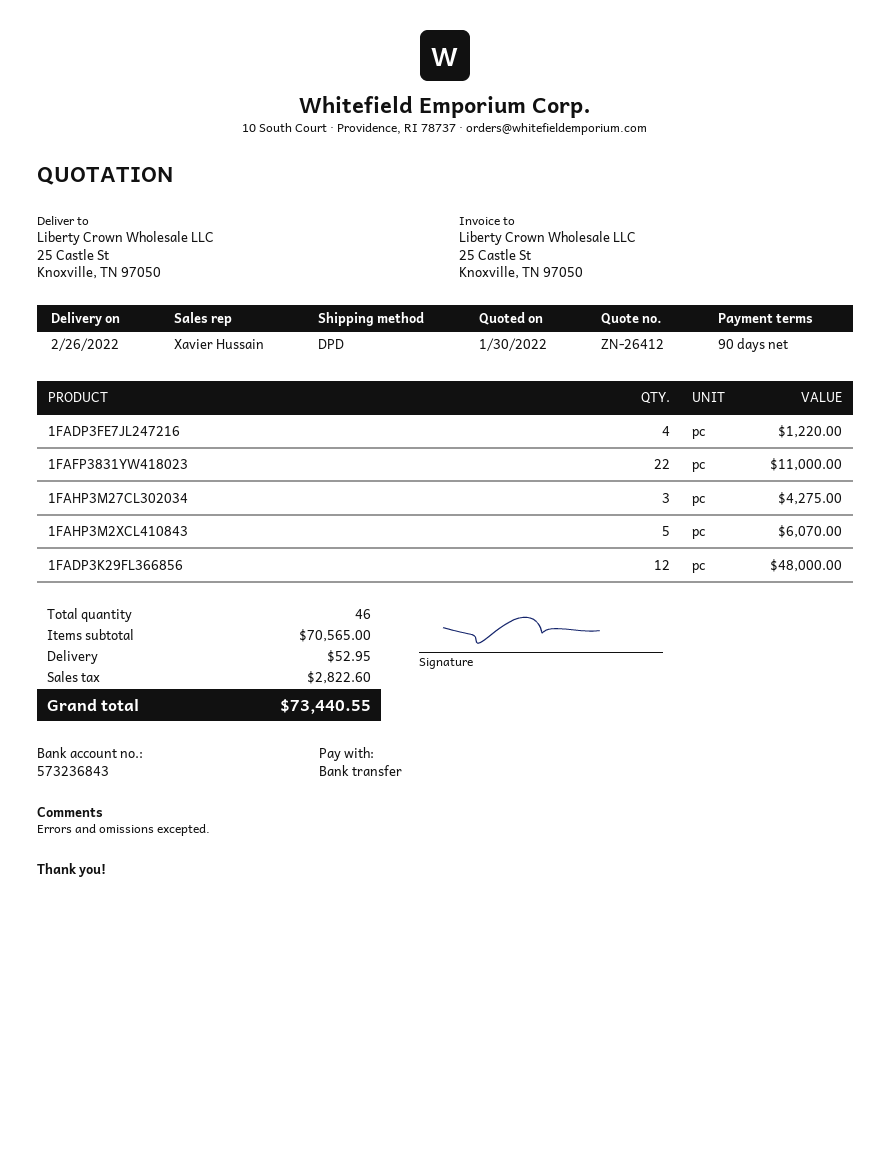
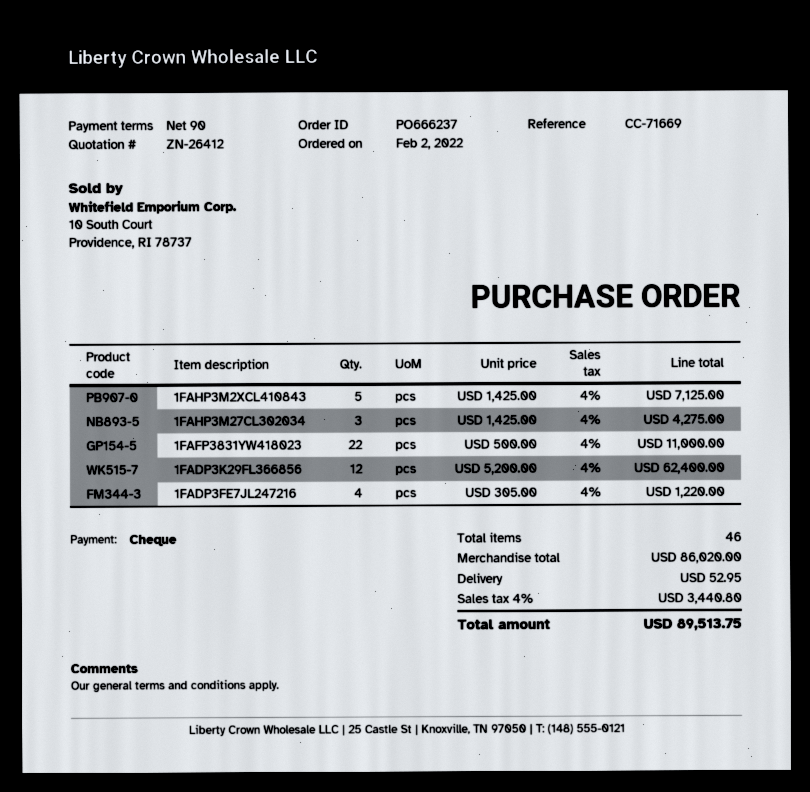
payment method: bank transfer -> cheque
1FAHP3M2XCL410843: 5 for 6070.00 -> 5 for 7125.00
1FADP3K29FL366856: 12 for 48000.00 -> 12 for 62400.00
subtotal: 70565.00 -> 86020.00
tax: 2822.60 -> 3440.80
total: 73440.55 -> 89513.75

